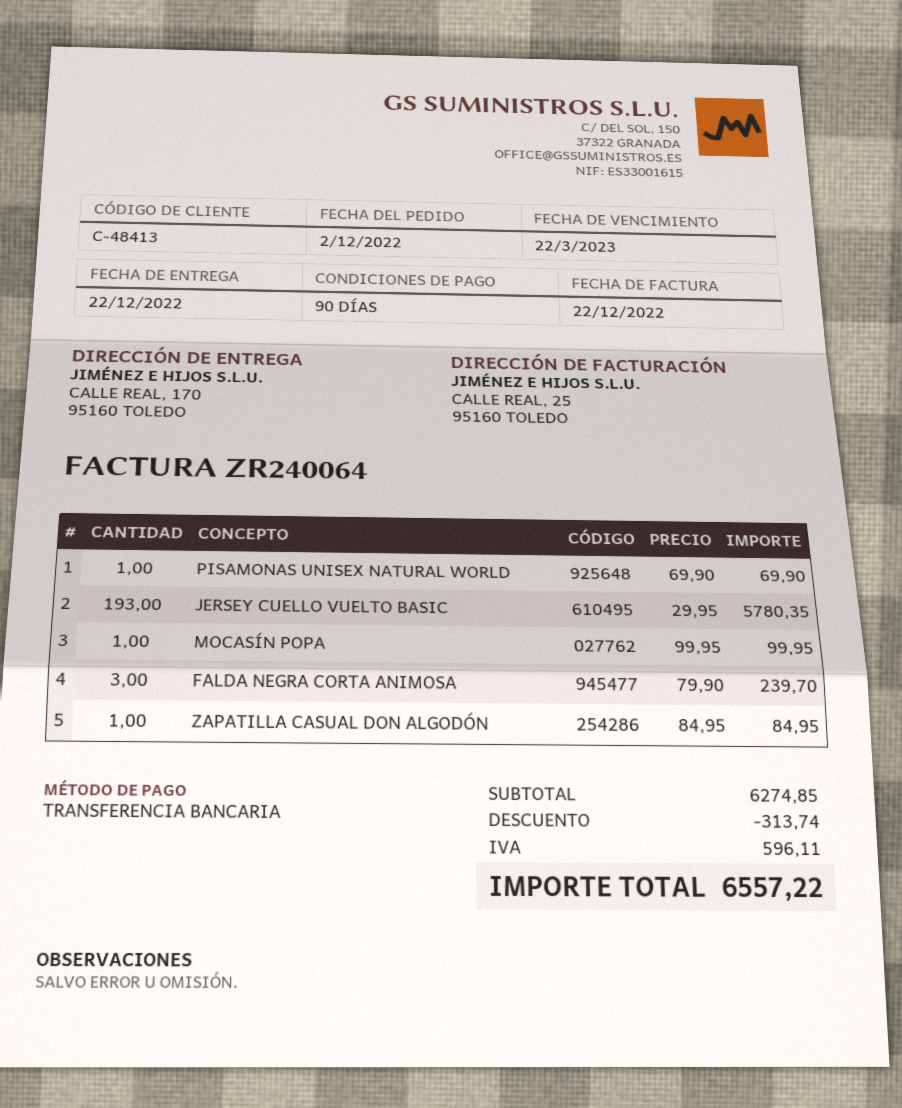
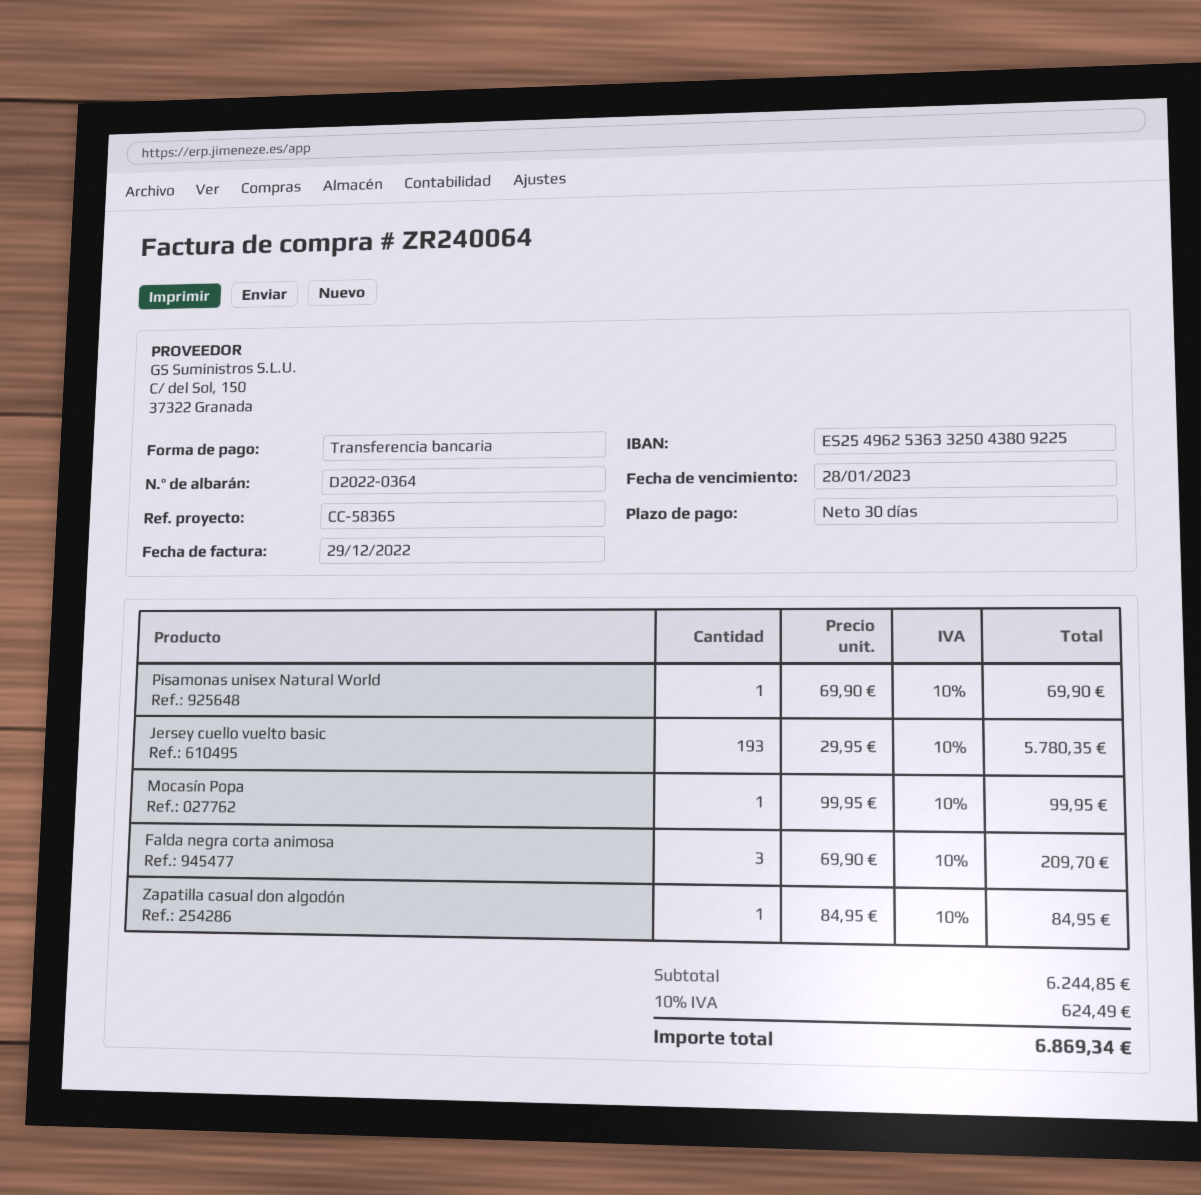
invoice date: 2022-12-22 -> 2022-12-29
payment terms: 90 days -> 30 days
due date: 2023-03-22 -> 2023-01-28
FALDA NEGRA CORTA ANIMOSA: 3 x 79.90 = 239.70 -> 3 x 69.90 = 209.70
subtotal: 6274.85 -> 6244.85
discount: 313.74 -> none
tax: 596.11 -> 624.49
total: 6557.22 -> 6869.34

